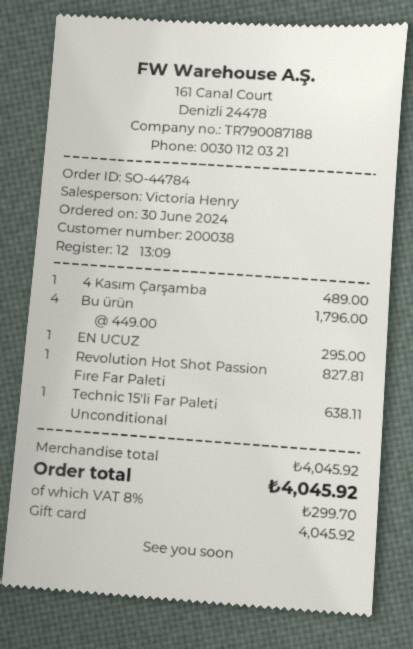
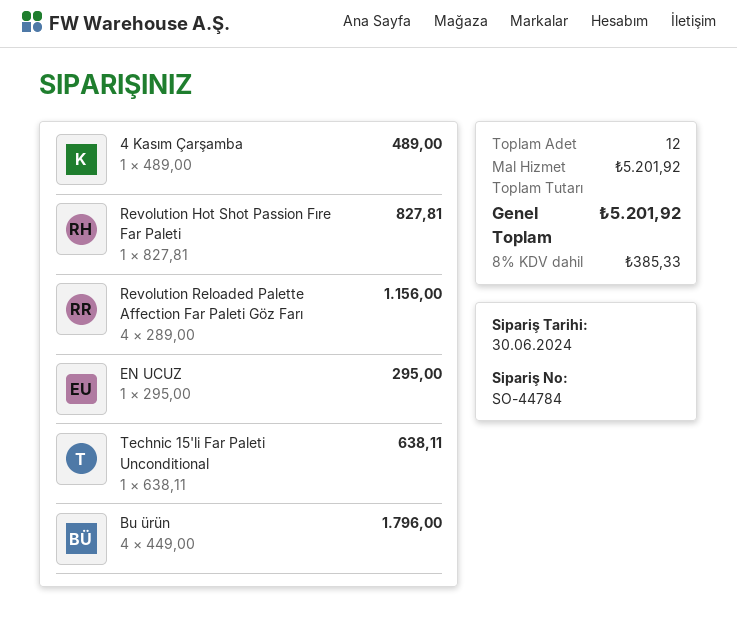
Revolution Reloaded Palette Affection Far Paleti Göz Farı: none -> 4 x 289.00 = 1156.00
subtotal: 4045.92 -> 5201.92
tax: 8% = 299.70 -> 8% = 385.33
total: 4045.92 -> 5201.92

